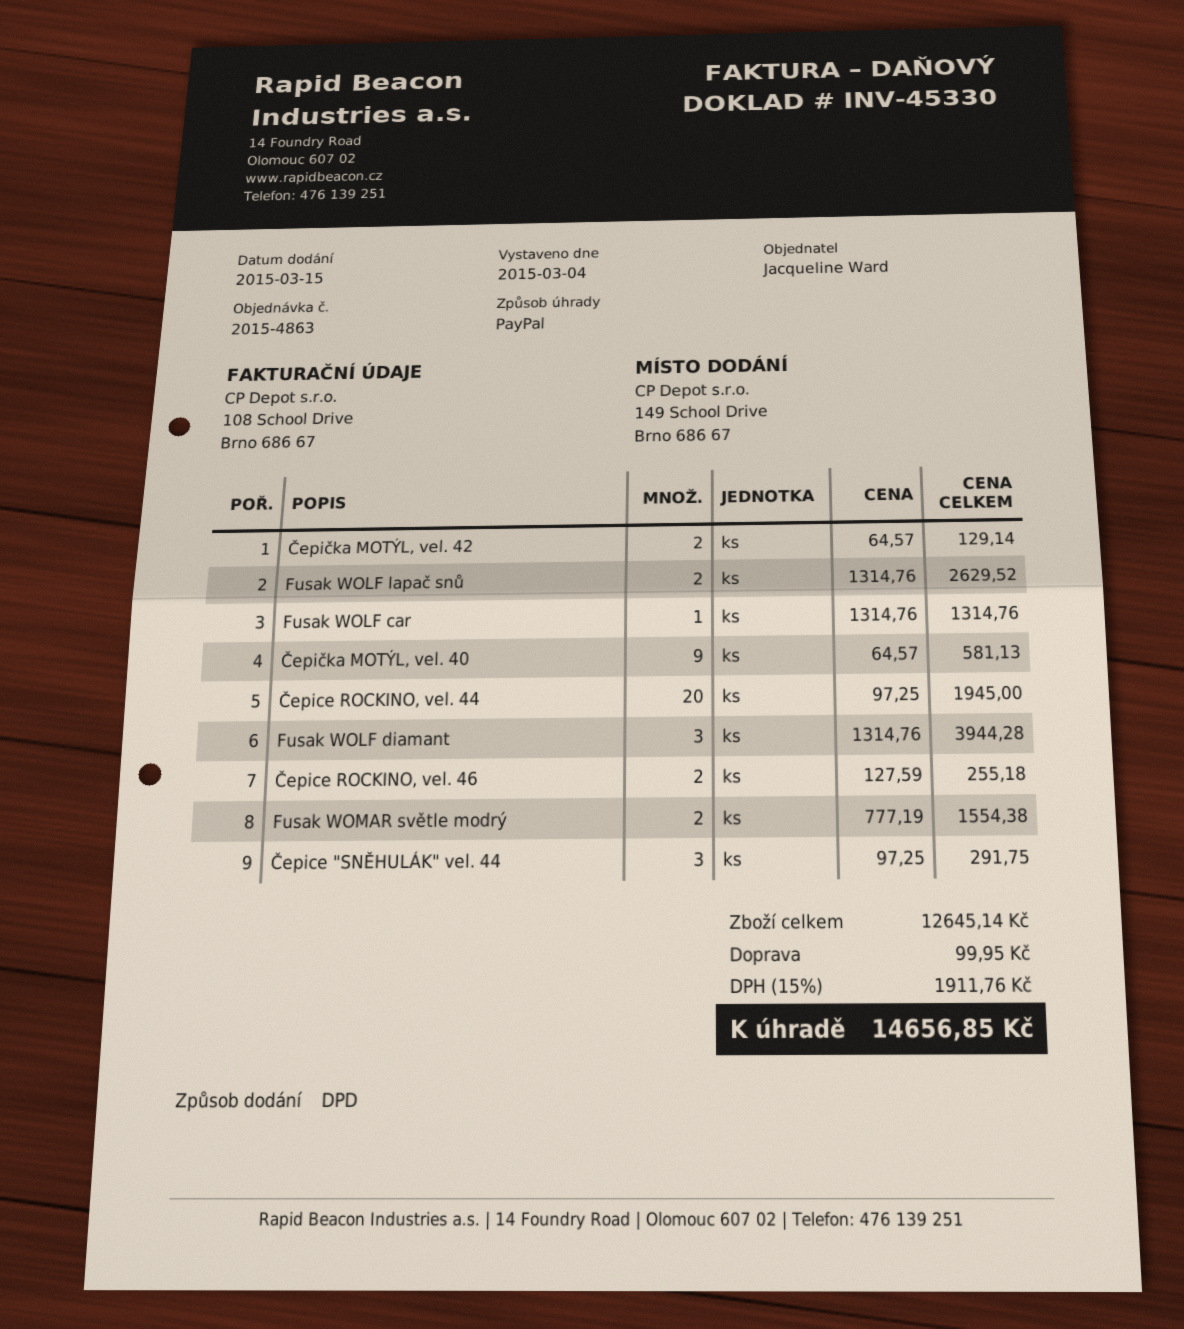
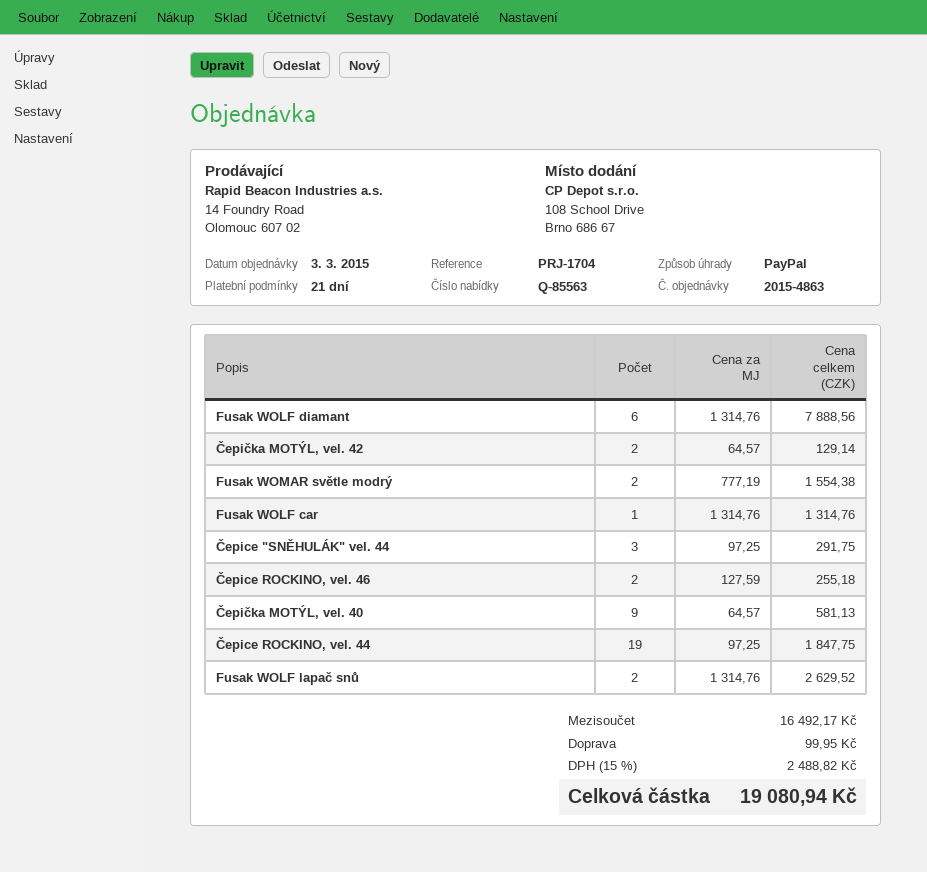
ship to: 149 School Drive, Brno 686 67 -> 108 School Drive, Brno 686 67
Čepice ROCKINO, vel. 44: 20 x 97.25 = 1945.00 -> 19 x 97.25 = 1847.75
Fusak WOLF diamant: 3 x 1314.76 = 3944.28 -> 6 x 1314.76 = 7888.56
subtotal: 12645.14 -> 16492.17
tax: 15% = 1911.76 -> 15% = 2488.82
total: 14656.85 -> 19080.94

